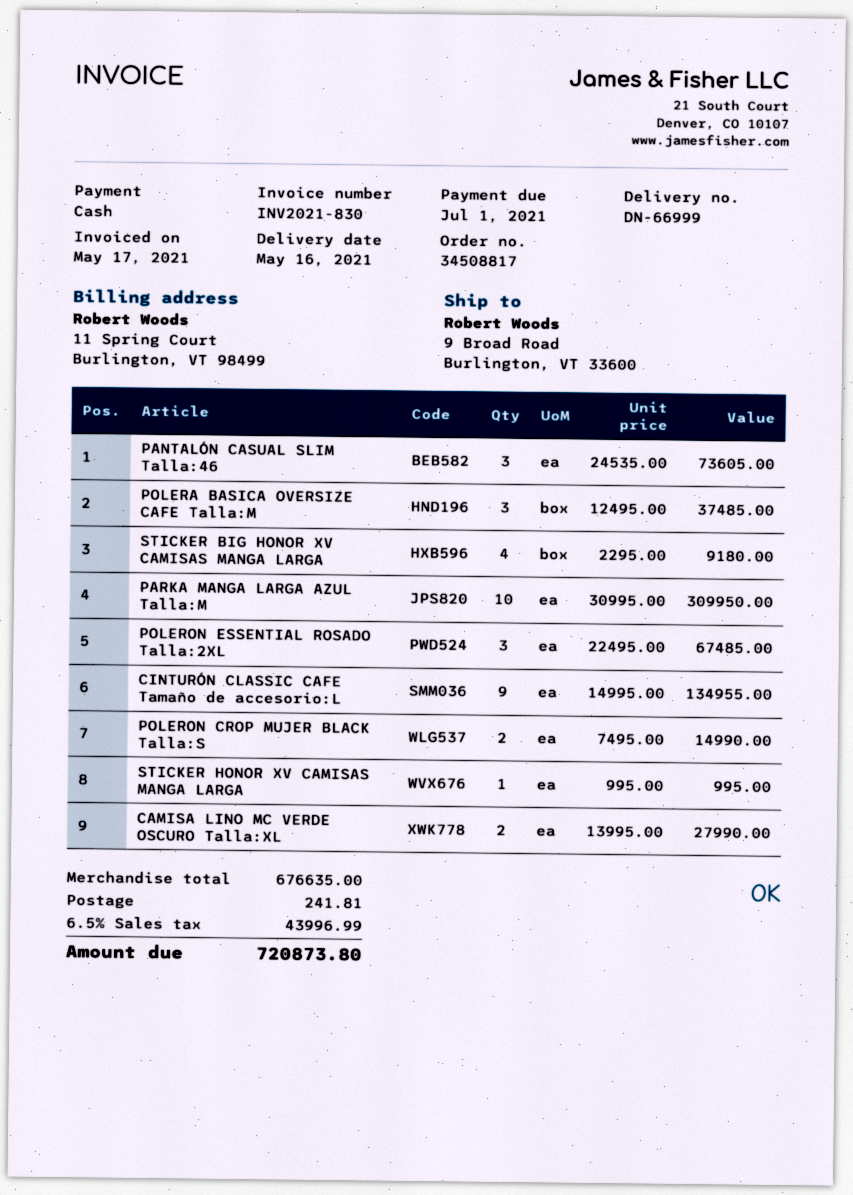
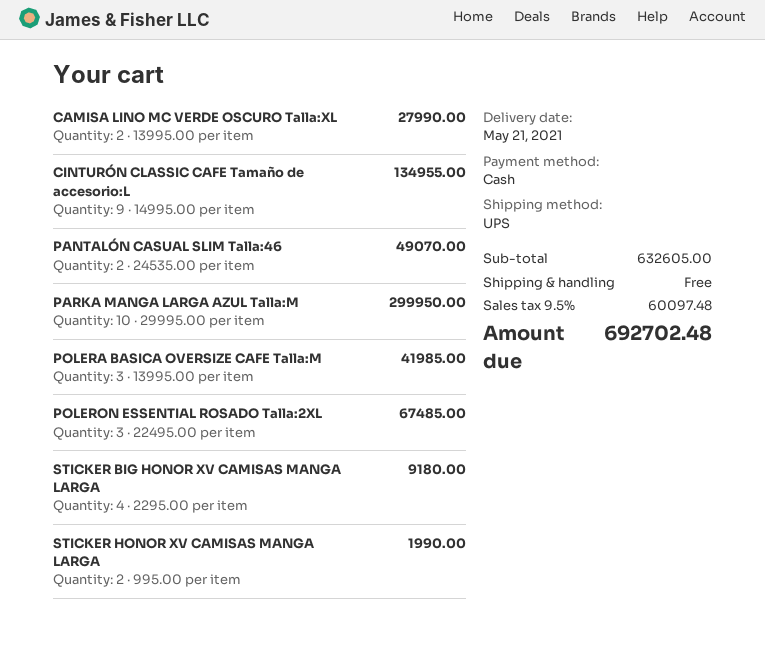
delivery date: 2021-05-16 -> 2021-05-21
PANTALÓN CASUAL SLIM Talla:46: 3 x 24535.00 = 73605.00 -> 2 x 24535.00 = 49070.00
POLERA BASICA OVERSIZE CAFE Talla:M: 3 x 12495.00 = 37485.00 -> 3 x 13995.00 = 41985.00
PARKA MANGA LARGA AZUL Talla:M: 10 x 30995.00 = 309950.00 -> 10 x 29995.00 = 299950.00
POLERON CROP MUJER BLACK Talla:S: 2 x 7495.00 = 14990.00 -> none
STICKER HONOR XV CAMISAS MANGA LARGA: 1 x 995.00 = 995.00 -> 2 x 995.00 = 1990.00
subtotal: 676635.00 -> 632605.00
shipping: 241.81 -> 0.00
tax: 6.5% = 43996.99 -> 9.5% = 60097.48
total: 720873.80 -> 692702.48

